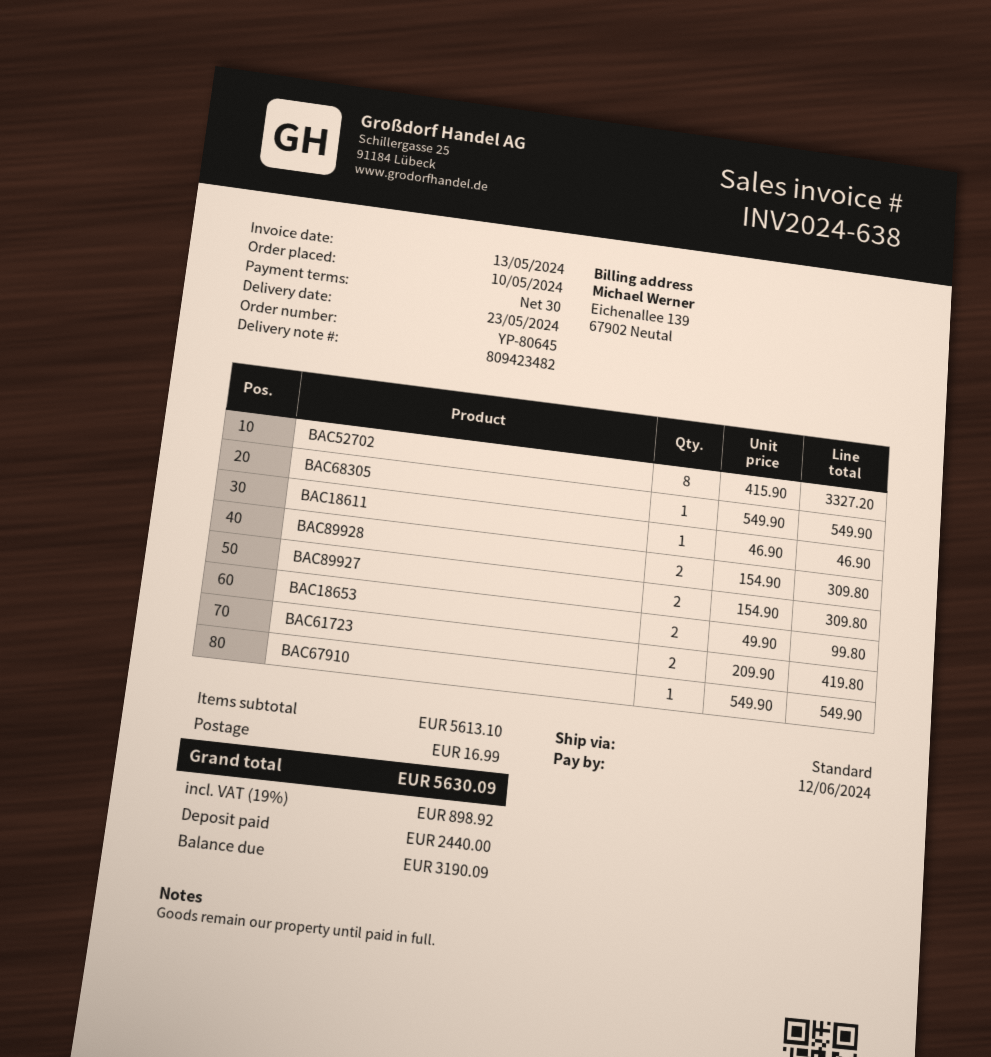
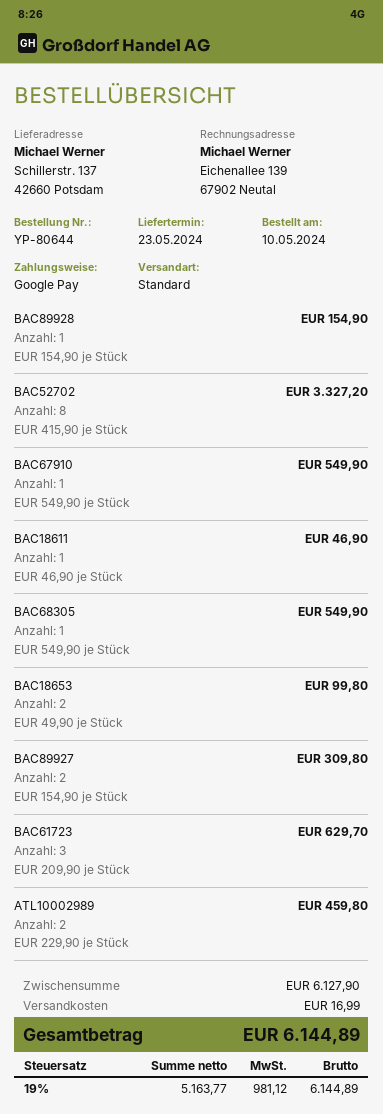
order number: YP-80645 -> YP-80644
BAC89928: 2 x 154.90 = 309.80 -> 1 x 154.90 = 154.90
BAC61723: 2 x 209.90 = 419.80 -> 3 x 209.90 = 629.70
ATL10002989: none -> 2 x 229.90 = 459.80
subtotal: 5613.10 -> 6127.90
tax: 19% = 898.92 -> 19% = 981.12
total: 5630.09 -> 6144.89

